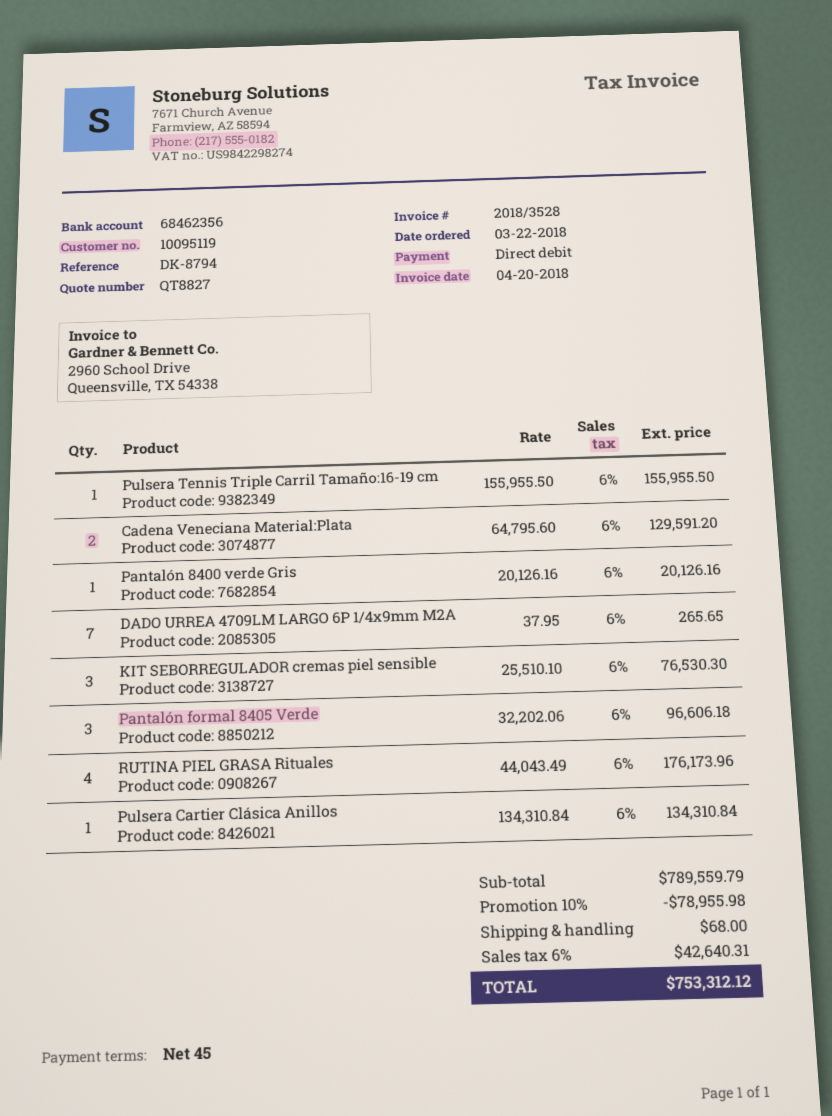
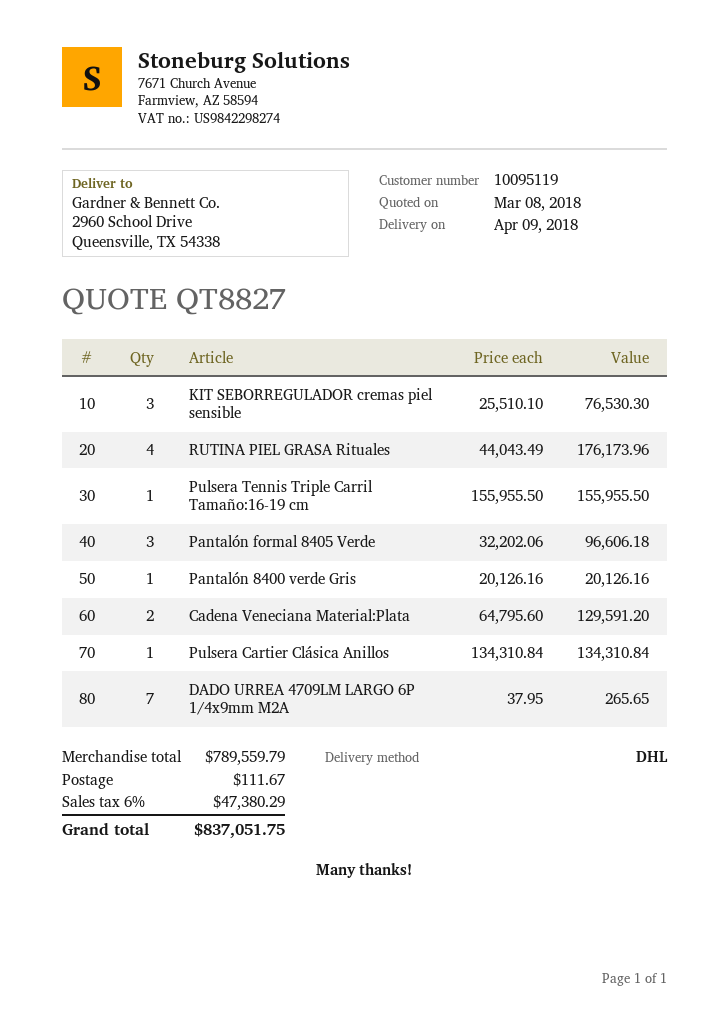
discount: 10% = 78955.98 -> none
shipping: 68.00 -> 111.67
tax: 6% = 42640.31 -> 6% = 47380.29
total: 753312.12 -> 837051.75

